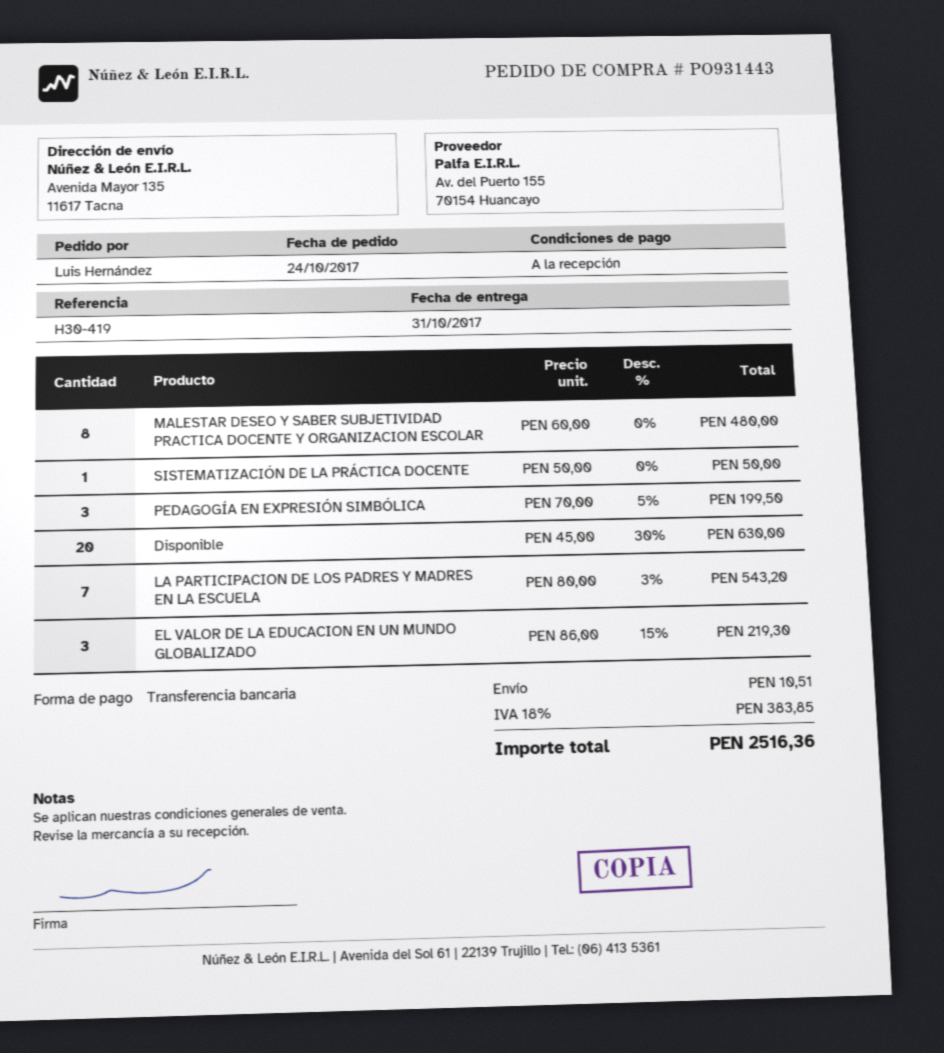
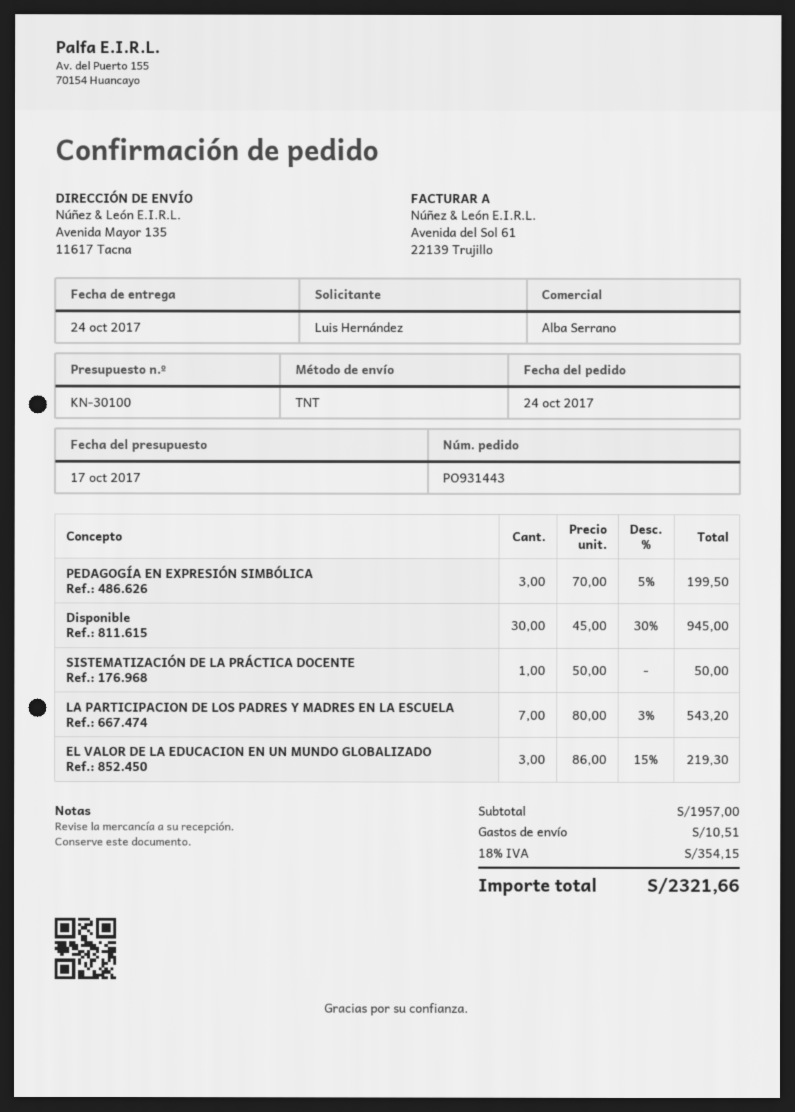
delivery date: 2017-10-31 -> 2017-10-24
MALESTAR DESEO Y SABER SUBJETIVIDAD PRACTICA DOCENTE Y ORGANIZACION ESCOLAR: 8 x 60.00 = 480.00 -> none
Disponible: 20 x 45.00 - 30% = 630.00 -> 30 x 45.00 - 30% = 945.00
tax: 18% = 383.85 -> 18% = 354.15
total: 2516.36 -> 2321.66

